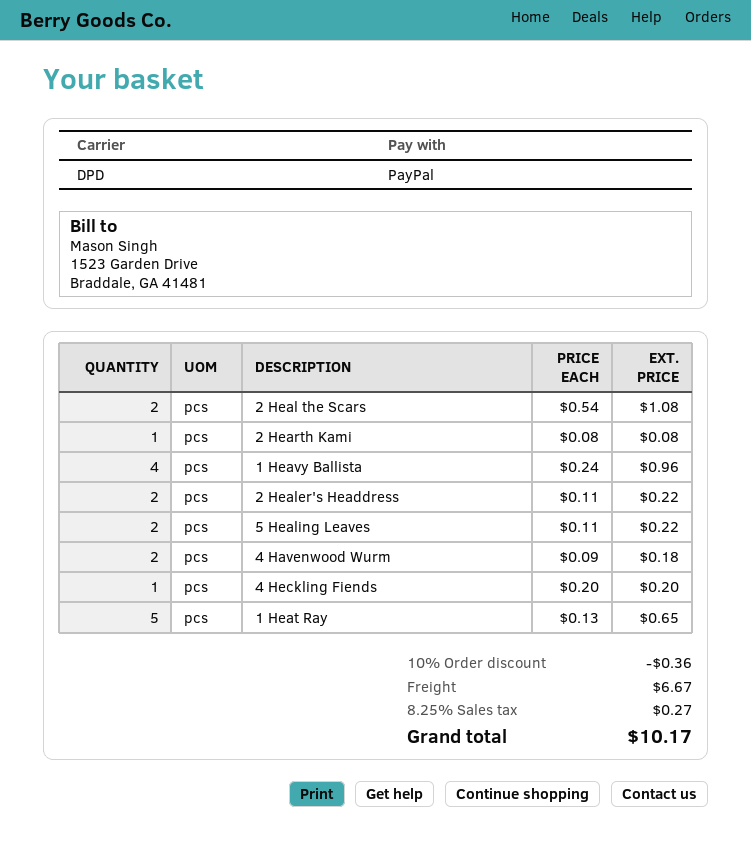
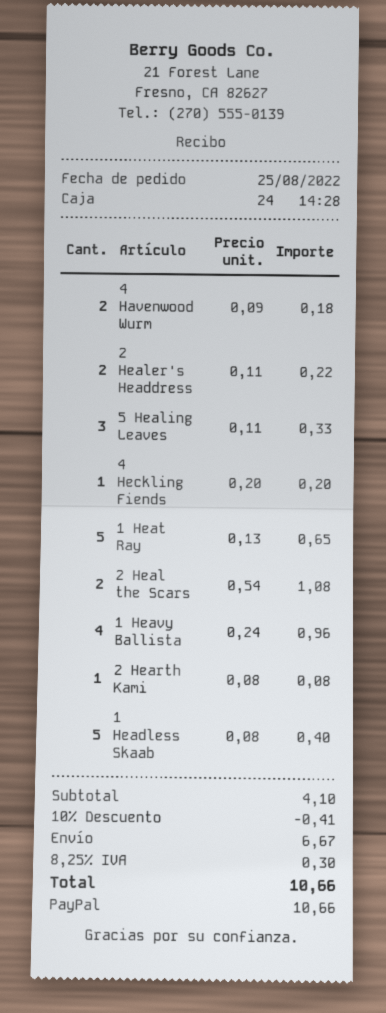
5 Healing Leaves: 2 x 0.11 = 0.22 -> 3 x 0.11 = 0.33
1 Headless Skaab: none -> 5 x 0.08 = 0.40
discount: 10% = 0.36 -> 10% = 0.41
tax: 8.25% = 0.27 -> 8.25% = 0.30
total: 10.17 -> 10.66

